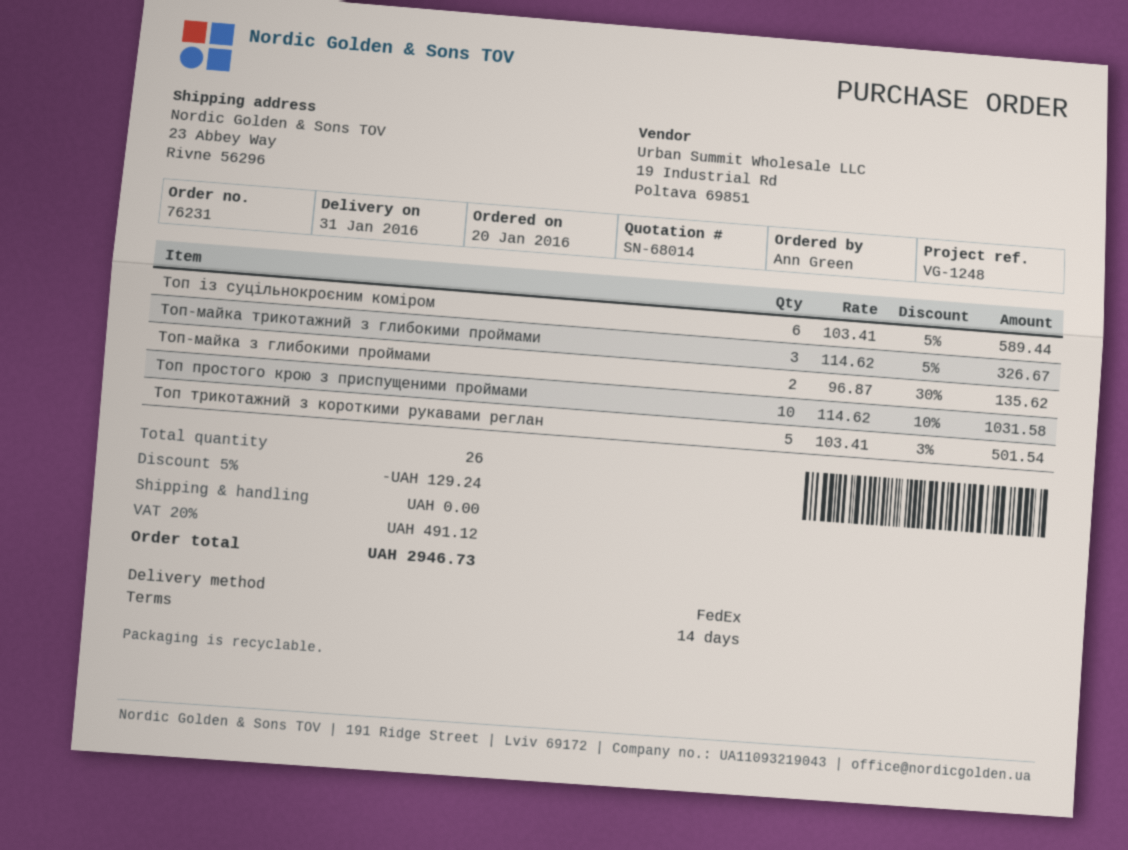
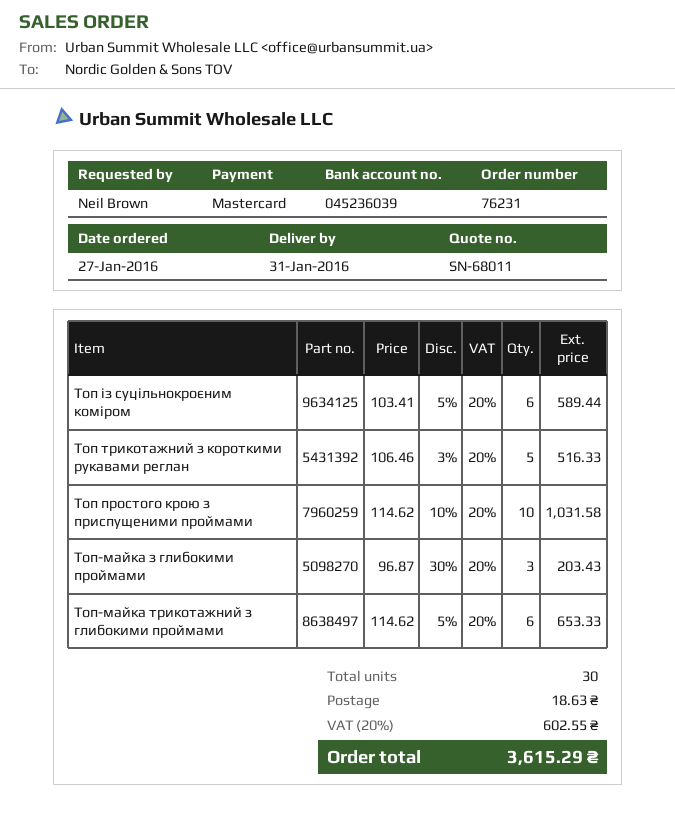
quote number: SN-68014 -> SN-68011
order date: 2016-01-20 -> 2016-01-27
ordered by: Ann Green -> Neil Brown
Топ-майка трикотажний з глибокими проймами: 3 x 114.62 - 5% = 326.67 -> 6 x 114.62 - 5% = 653.33
Топ-майка з глибокими проймами: 2 x 96.87 - 30% = 135.62 -> 3 x 96.87 - 30% = 203.43
Топ трикотажний з короткими рукавами реглан: 5 x 103.41 - 3% = 501.54 -> 5 x 106.46 - 3% = 516.33
total quantity: 26 -> 30
discount: 5% = 129.24 -> none
shipping: 0.00 -> 18.63
tax: 20% = 491.12 -> 20% = 602.55
total: 2946.73 -> 3615.29

